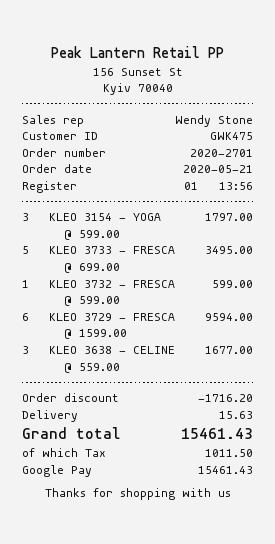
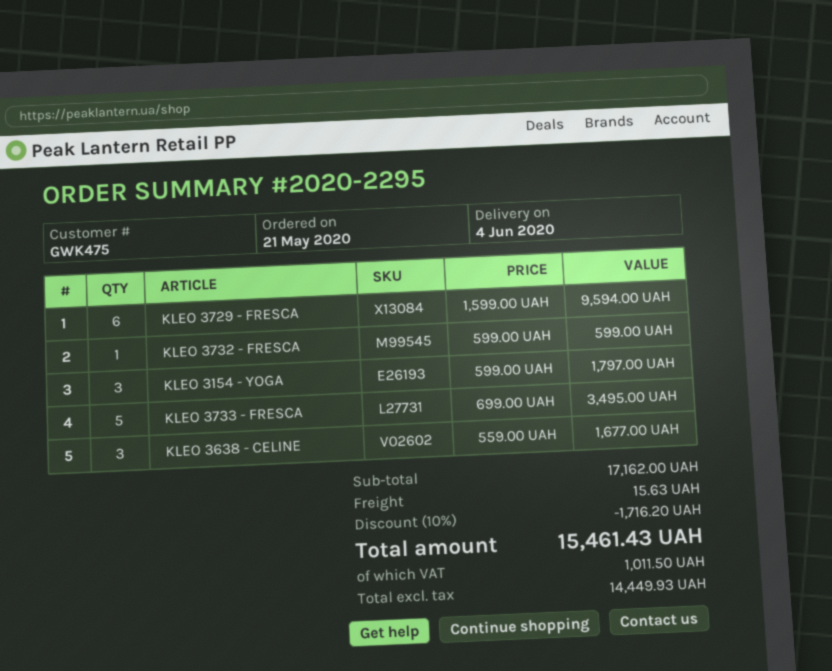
order number: 2020-2701 -> 2020-2295

